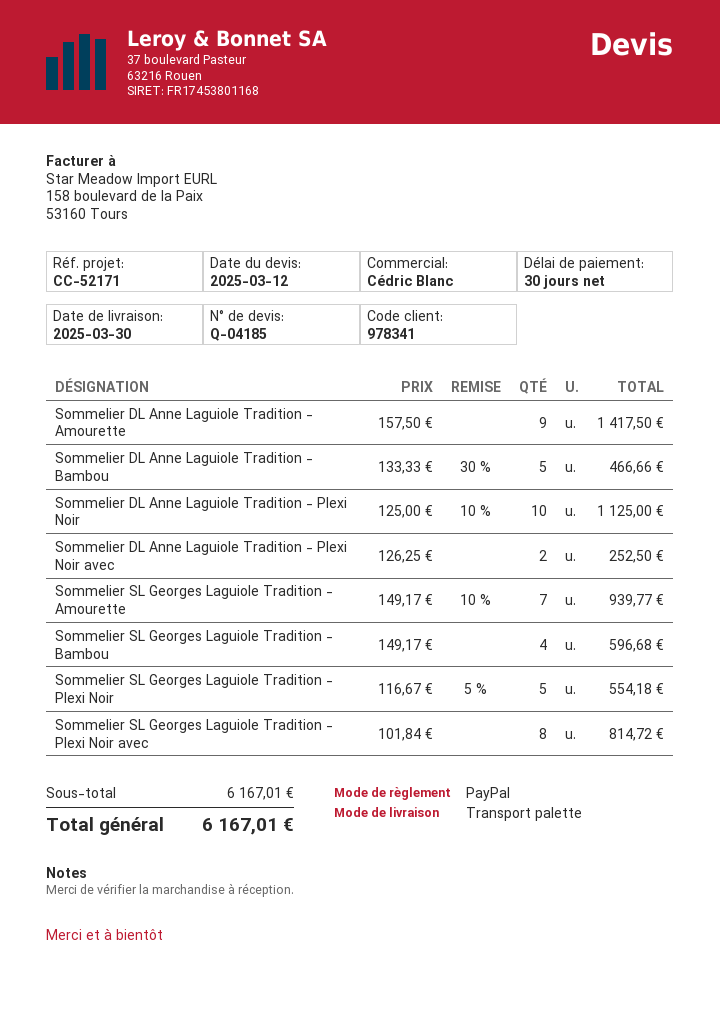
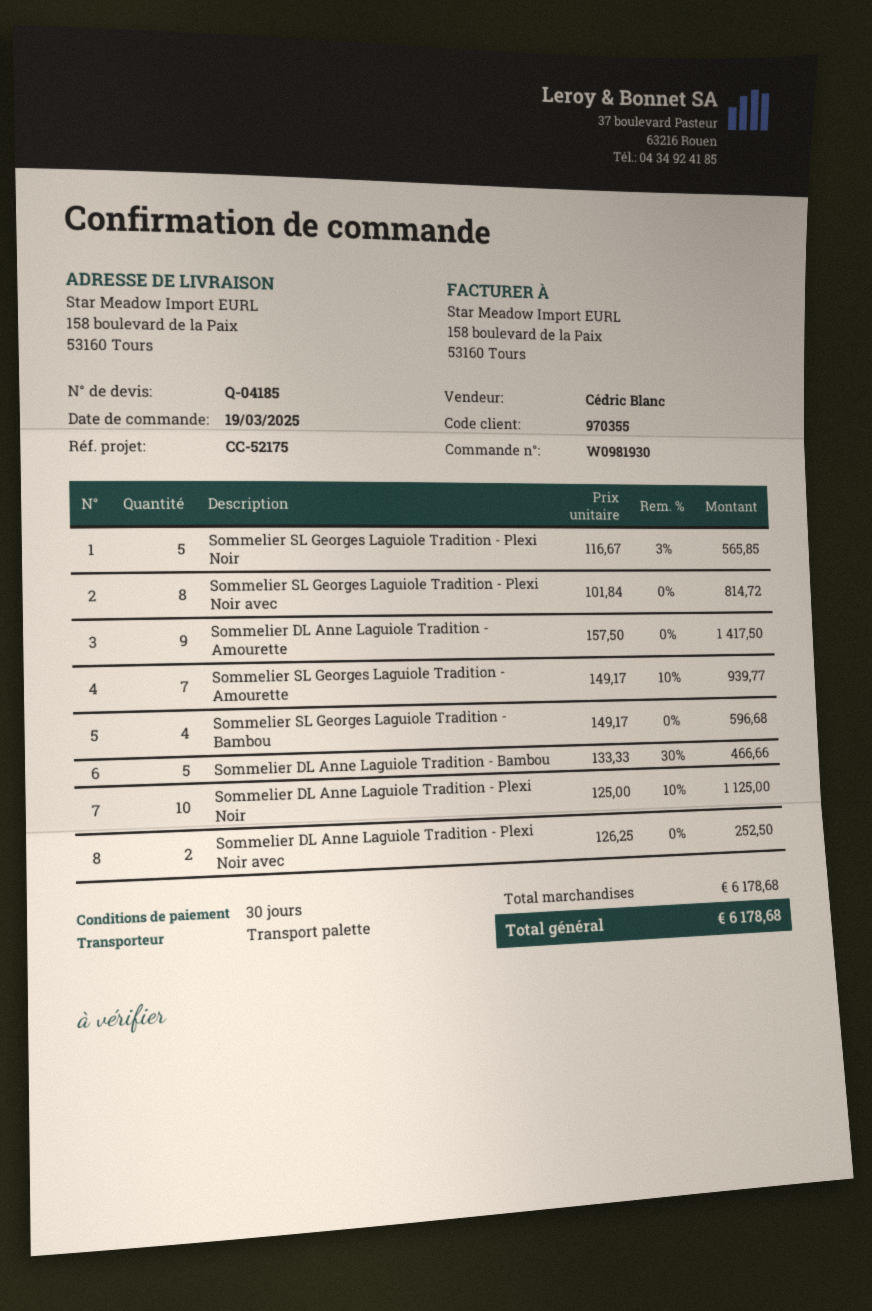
customer number: 978341 -> 970355
reference: CC-52171 -> CC-52175
Sommelier SL Georges Laguiole Tradition - Plexi Noir: 5 x 116.67 - 5% = 554.18 -> 5 x 116.67 - 3% = 565.85
subtotal: 6167.01 -> 6178.68
total: 6167.01 -> 6178.68

